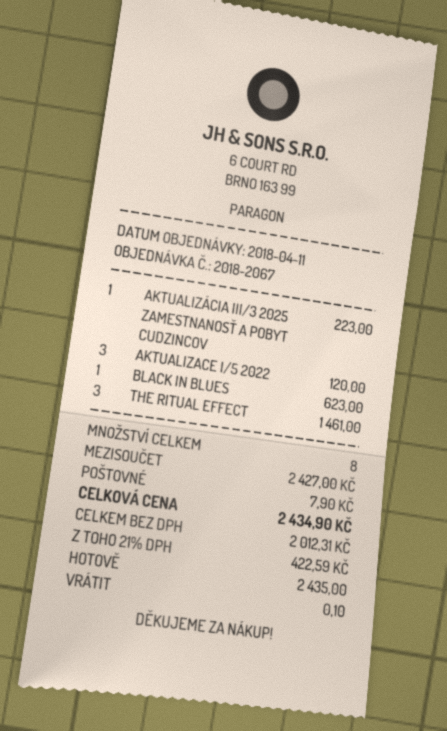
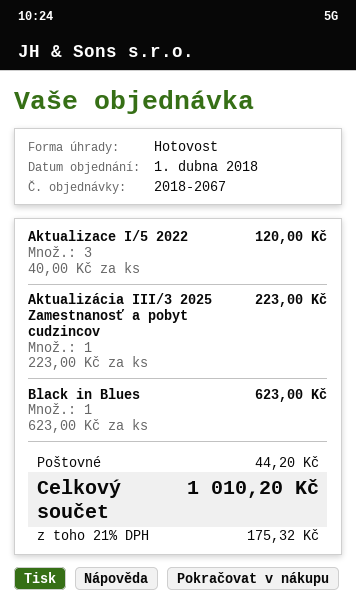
order date: 2018-04-11 -> 2018-04-01
THE RITUAL EFFECT: 3 for 1461.00 -> none
shipping: 7.90 -> 44.20
tax: 21% = 422.59 -> 21% = 175.32
total: 2434.90 -> 1010.20

